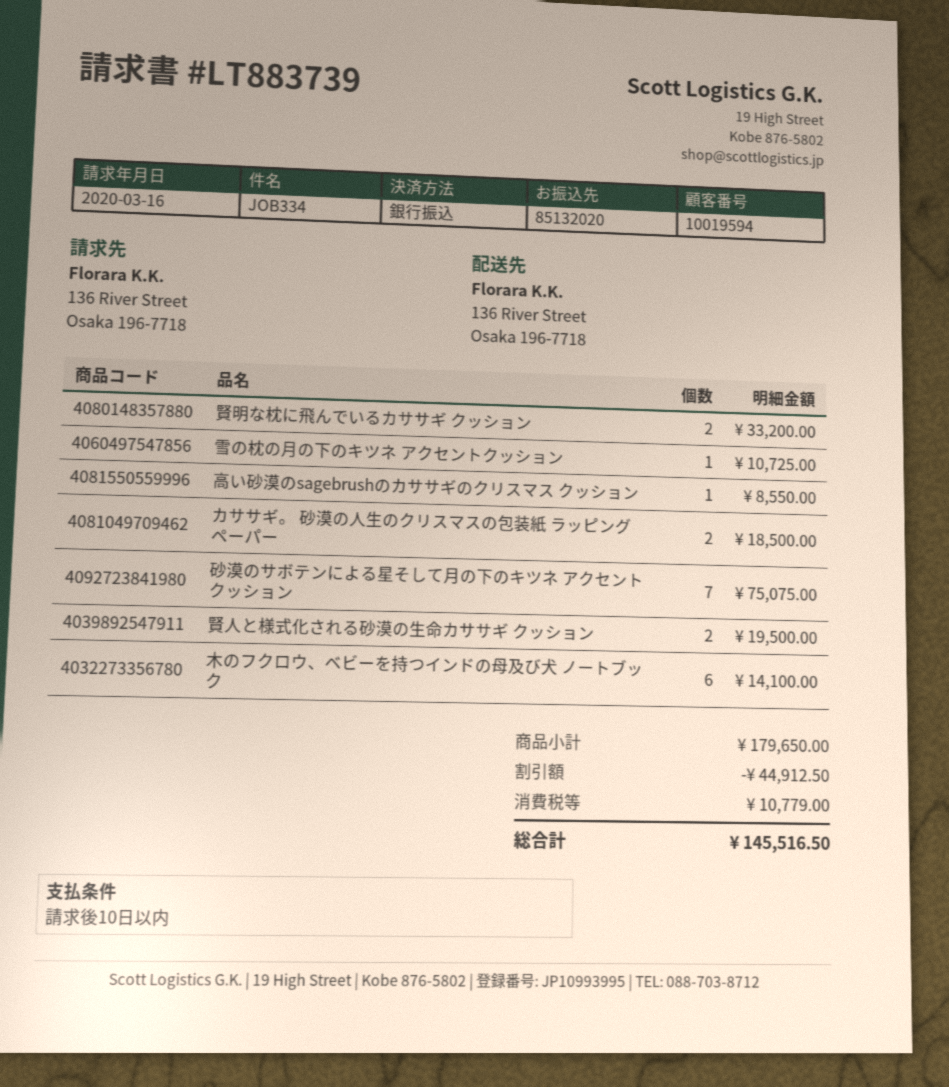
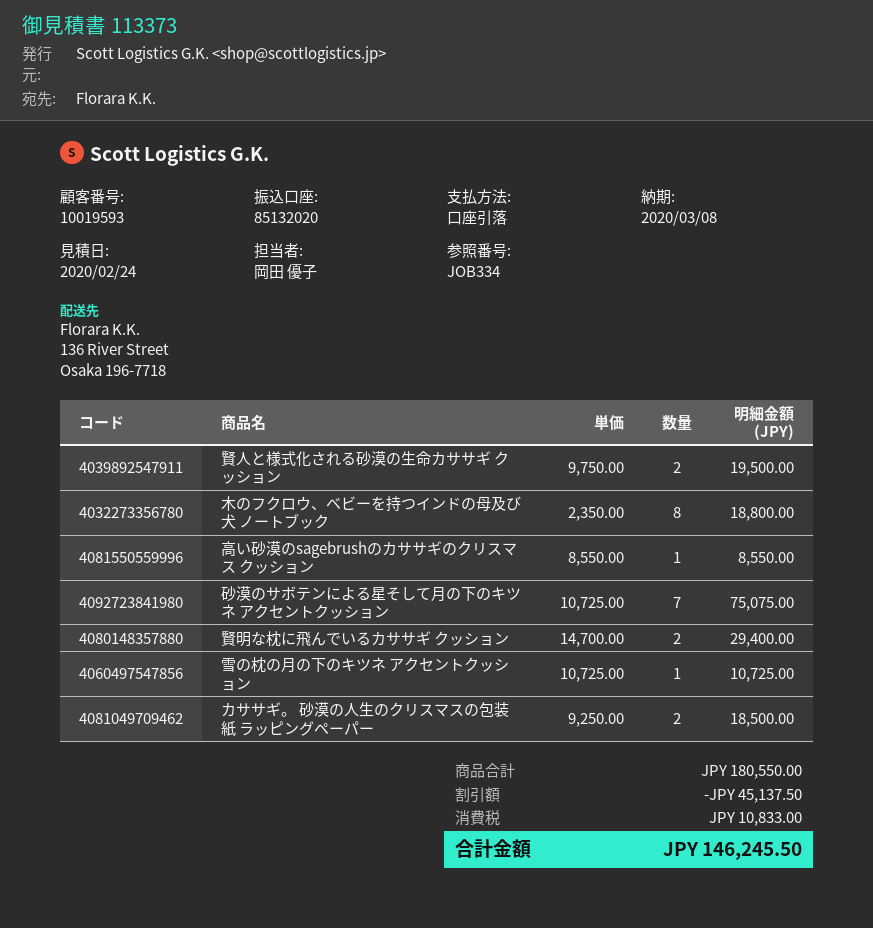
customer number: 10019594 -> 10019593
payment method: bank transfer -> direct debit
賢明な枕に飛んでいるカササギ クッション: 2 for 33200.00 -> 2 for 29400.00
木のフクロウ、ベビーを持つインドの母及び犬 ノートブック: 6 for 14100.00 -> 8 for 18800.00
subtotal: 179650.00 -> 180550.00
discount: 44912.50 -> 45137.50
tax: 10779.00 -> 10833.00
total: 145516.50 -> 146245.50

